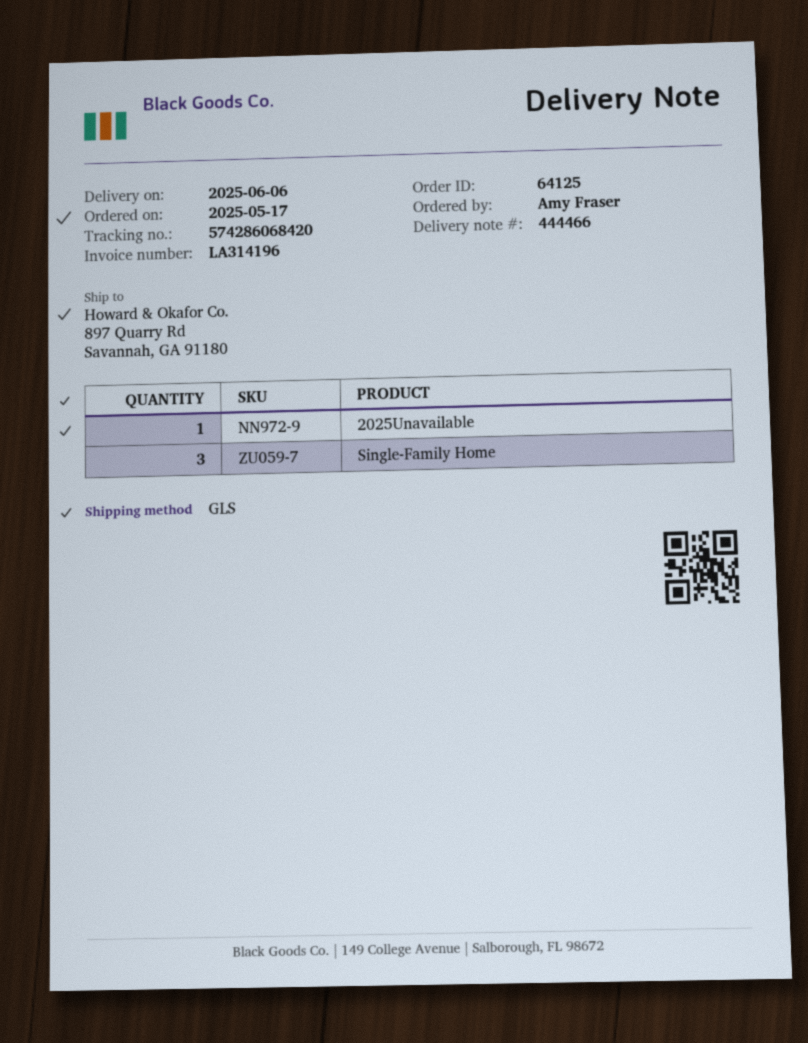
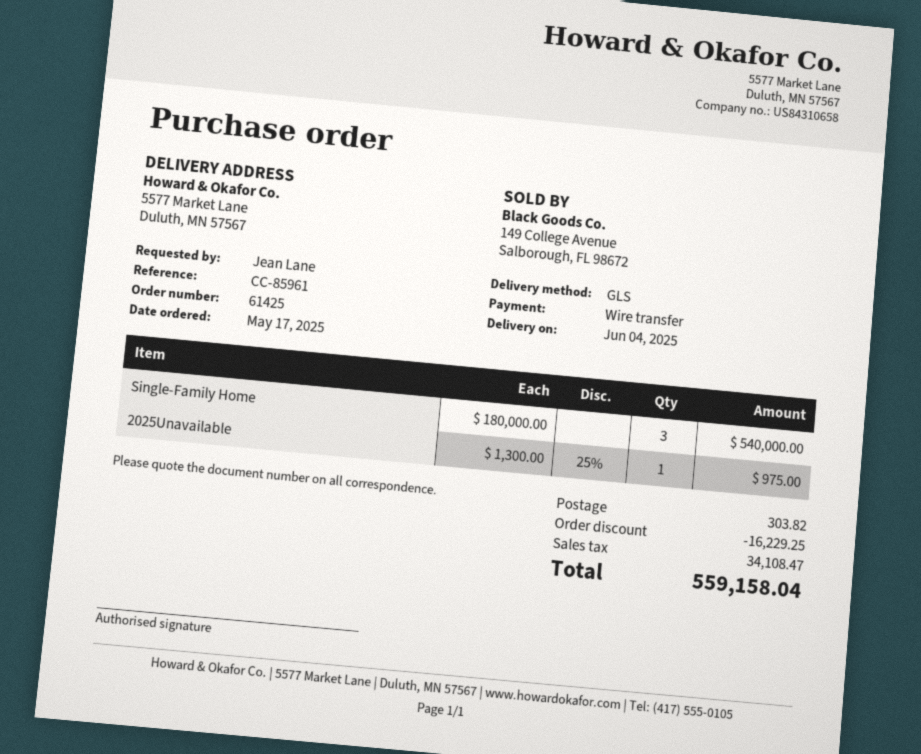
order number: 64125 -> 61425
delivery date: 2025-06-06 -> 2025-06-04
ordered by: Amy Fraser -> Jean Lane
ship to: 897 Quarry Rd, Savannah, GA 91180 -> 5577 Market Lane, Duluth, MN 57567

